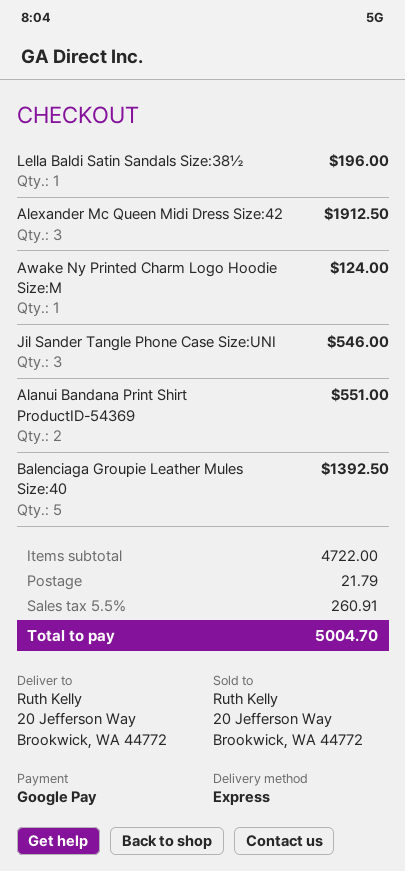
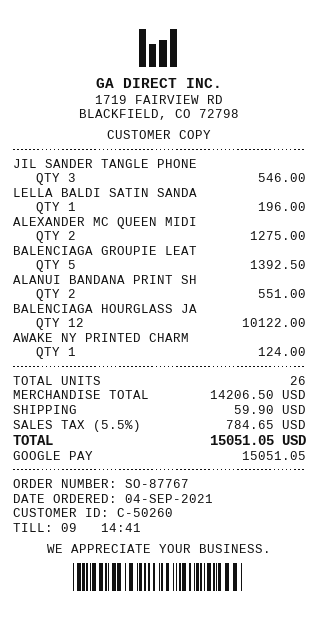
Alexander Mc Queen Midi Dress Size:42: 3 for 1912.50 -> 2 for 1275.00
BALENCIAGA HOURGLASS JA: none -> 12 for 10122.00
subtotal: 4722.00 -> 14206.50
shipping: 21.79 -> 59.90
tax: 5.5% = 260.91 -> 5.5% = 784.65
total: 5004.70 -> 15051.05

